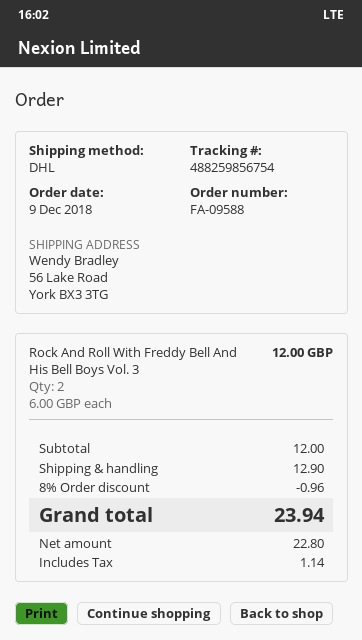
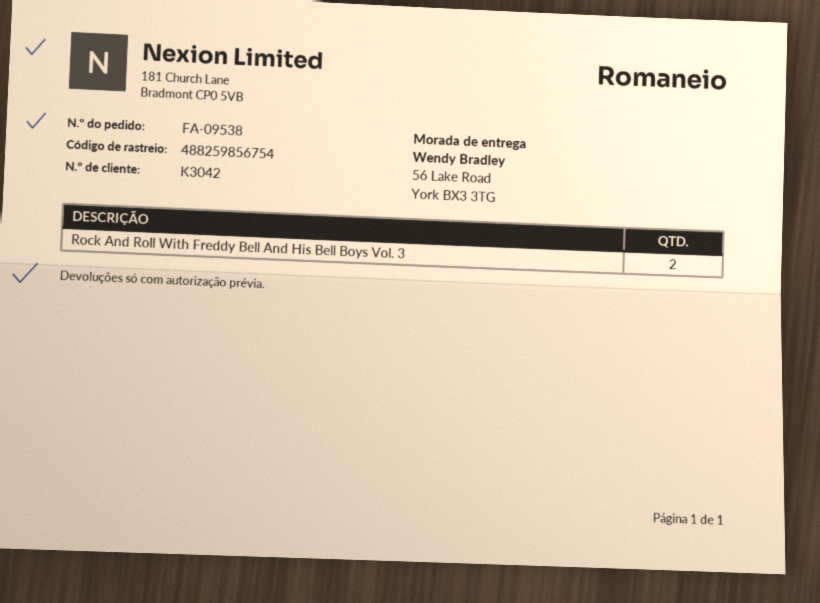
order number: FA-09588 -> FA-09538

